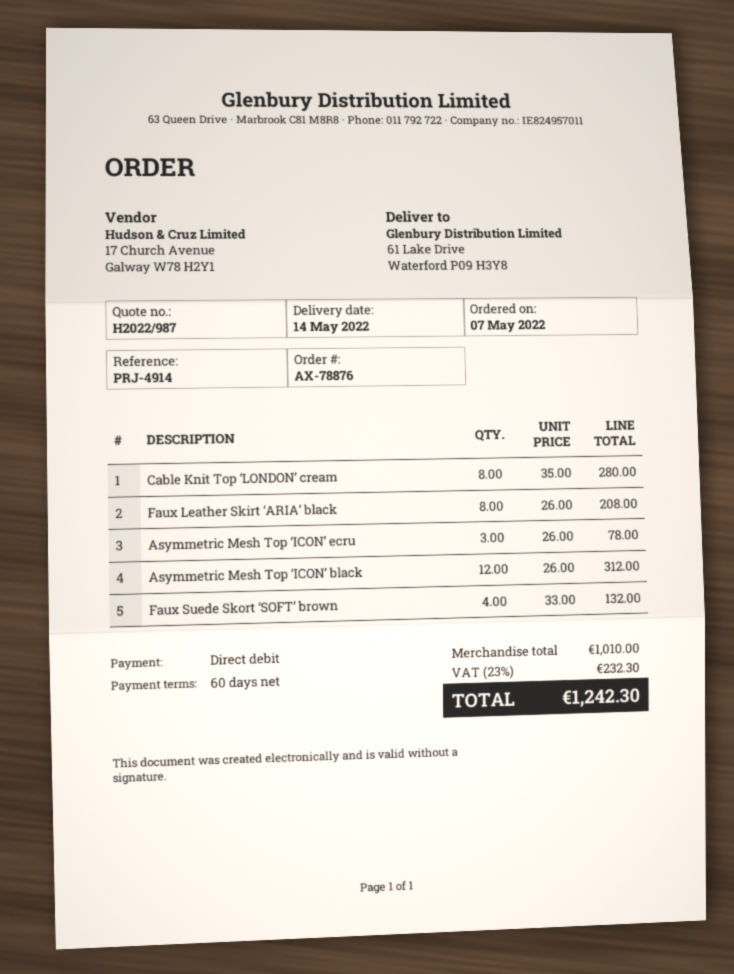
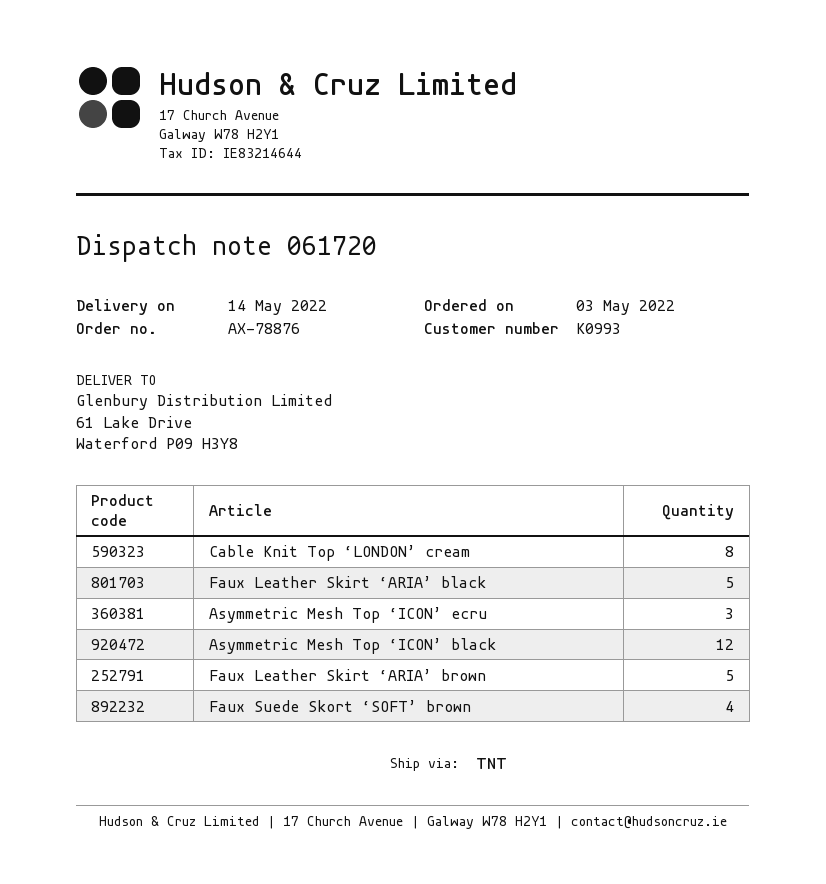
order date: 2022-05-07 -> 2022-05-03
Faux Leather Skirt ‘ARIA’ black: 8 -> 5
Faux Leather Skirt ‘ARIA’ brown: none -> 5

